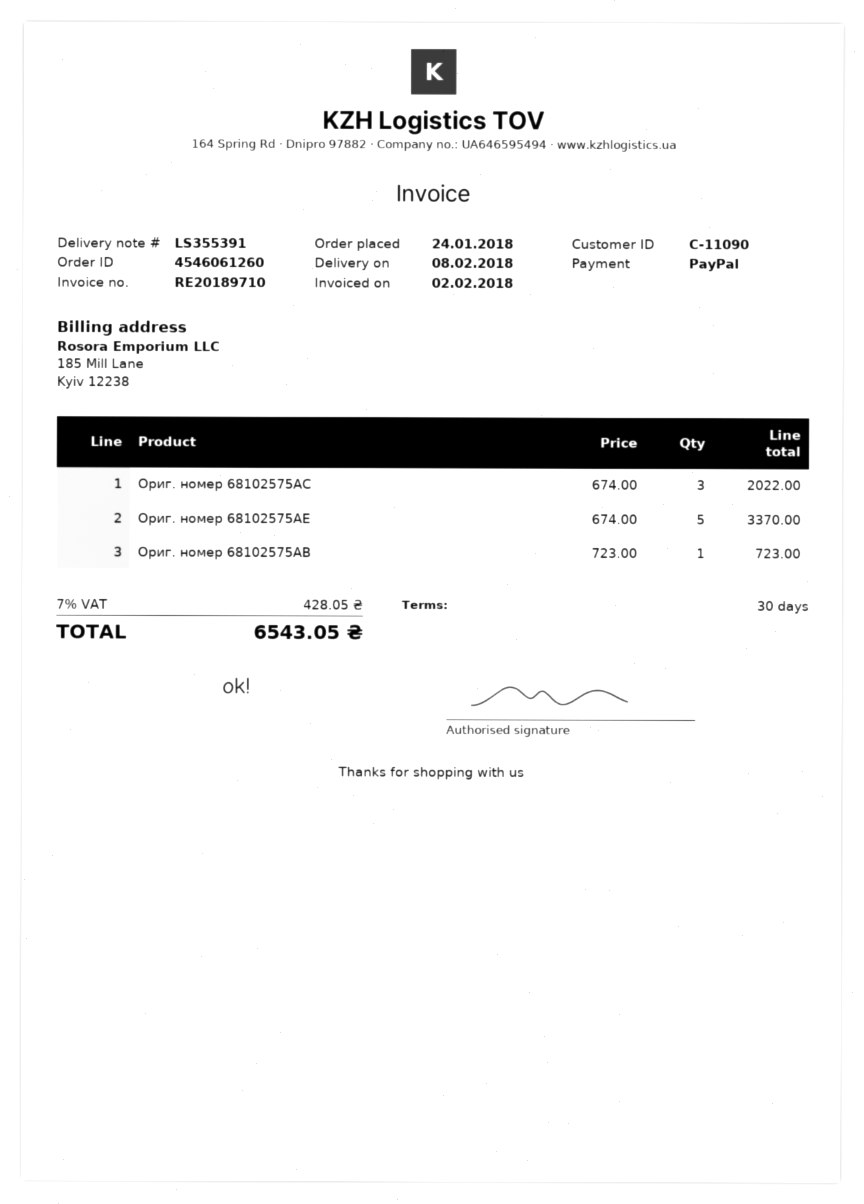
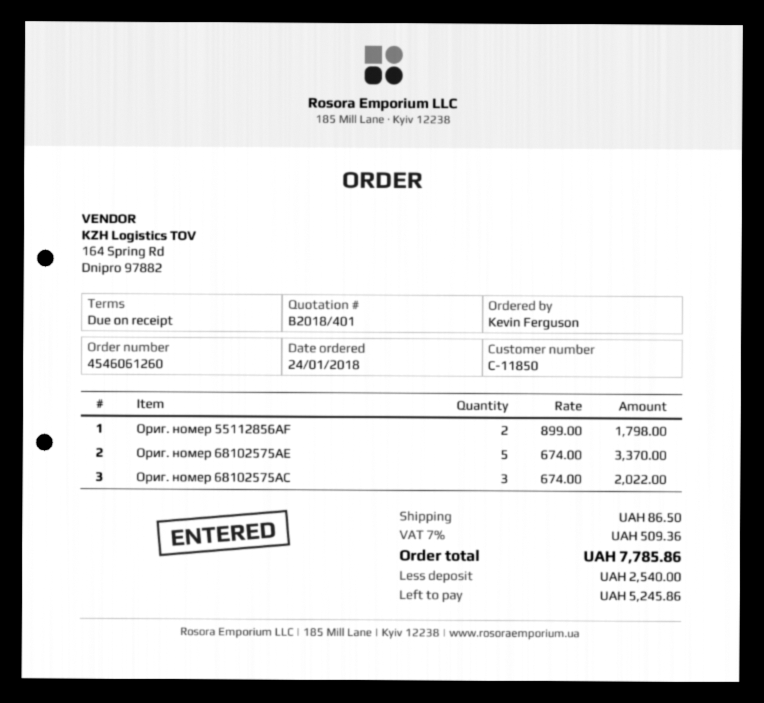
payment terms: 30 days -> on receipt
customer number: C-11090 -> C-11850
Ориг. номер 68102575AB: 1 x 723.00 = 723.00 -> none
Ориг. номер 55112856AF: none -> 2 x 899.00 = 1798.00
shipping: none -> 86.50
tax: 7% = 428.05 -> 7% = 509.36
total: 6543.05 -> 7785.86

